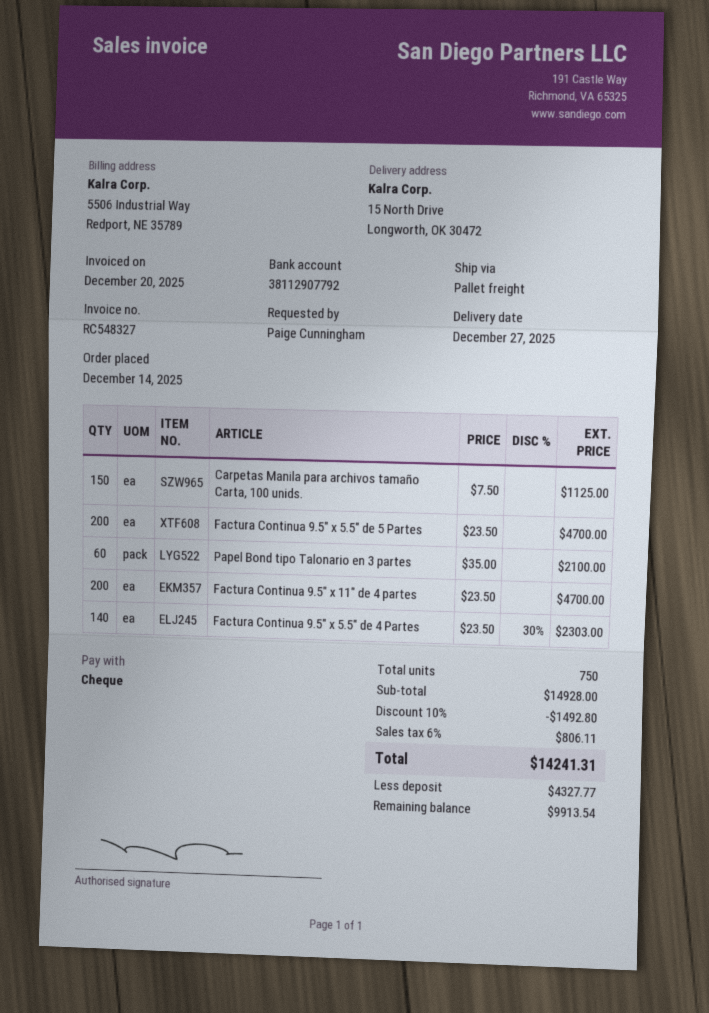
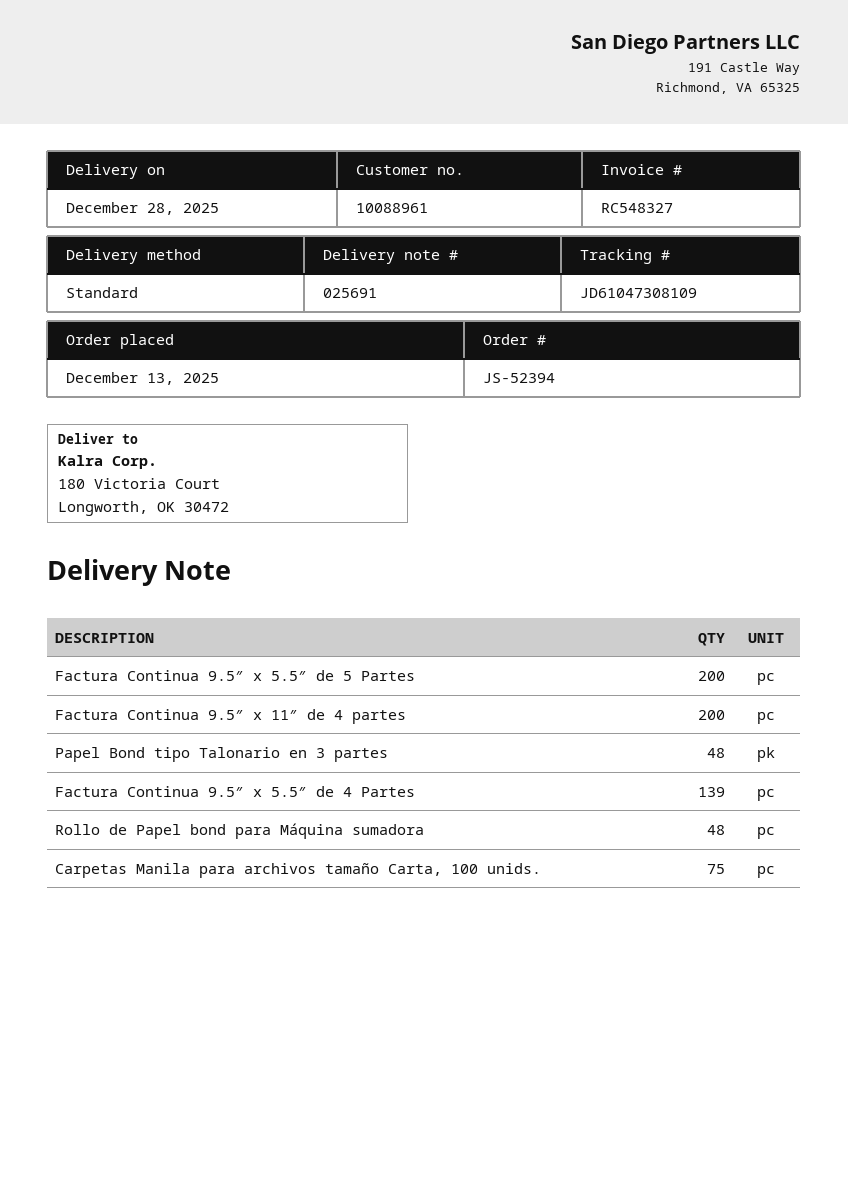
order date: 2025-12-14 -> 2025-12-13
delivery date: 2025-12-27 -> 2025-12-28
shipping method: pallet freight -> standard
ship to: 15 North Drive, Longworth, OK 30472 -> 180 Victoria Court, Longworth, OK 30472
Carpetas Manila para archivos tamaño Carta, 100 unids.: 150 -> 75
Papel Bond tipo Talonario en 3 partes: 60 -> 48
Factura Continua 9.5″ x 5.5″ de 4 Partes: 140 -> 139
Rollo de Papel bond para Máquina sumadora: none -> 48

